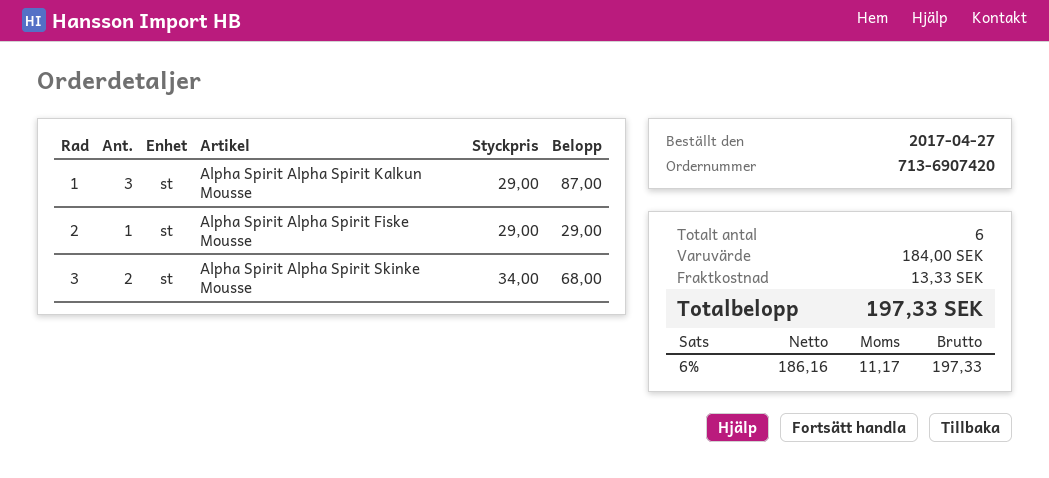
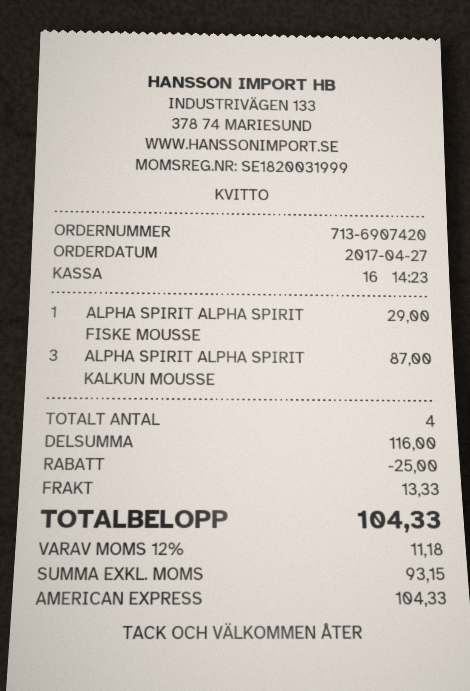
Alpha Spirit Alpha Spirit Skinke Mousse: 2 for 68.00 -> none
total quantity: 6 -> 4
subtotal: 184.00 -> 116.00
discount: none -> 25.00
net: 186.16 -> 93.15
tax: 6% = 11.17 -> 12% = 11.18
total: 197.33 -> 104.33

